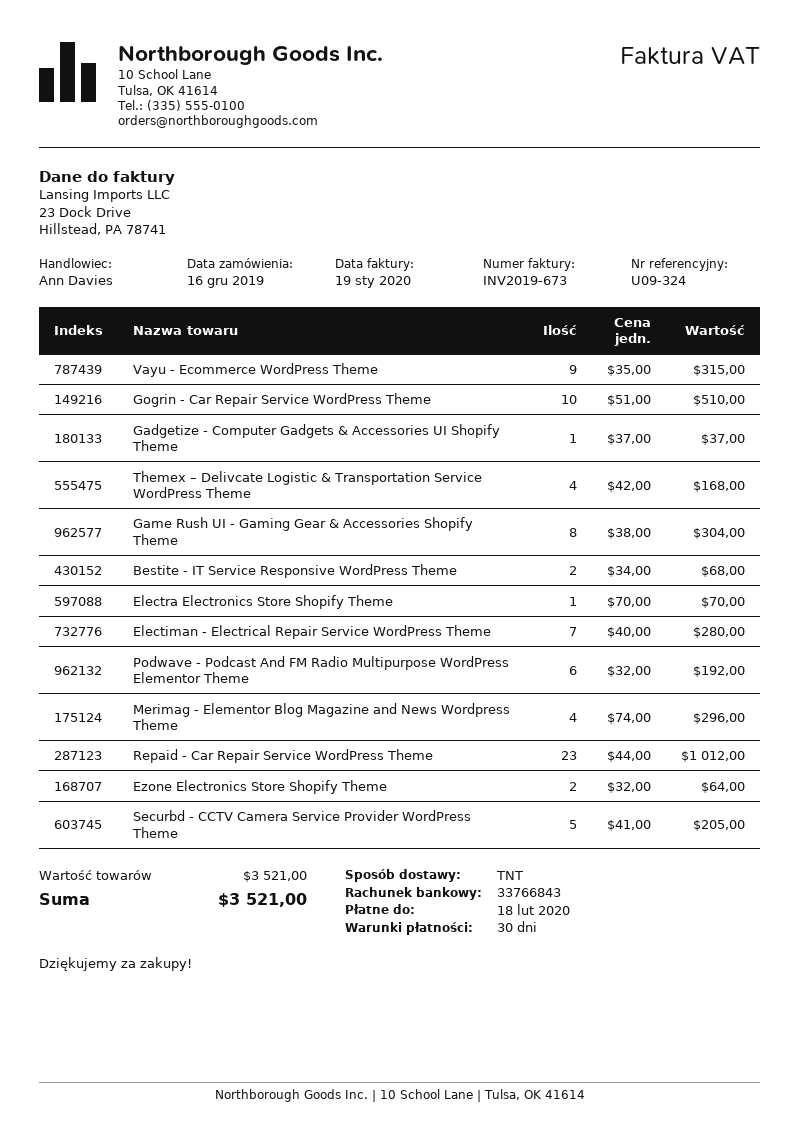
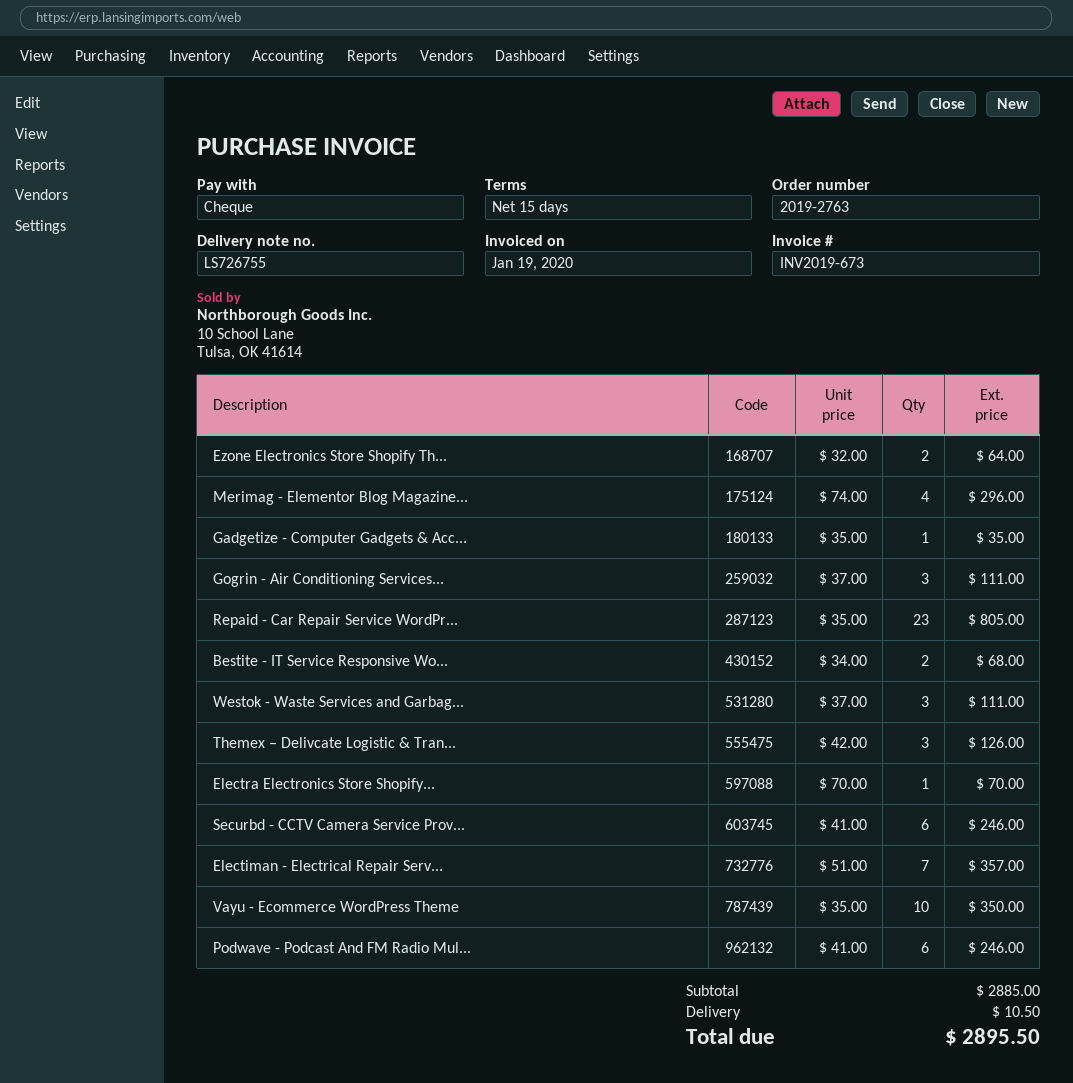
payment terms: 30 days -> 15 days
Vayu - Ecommerce WordPress Theme: 9 x 35.00 = 315.00 -> 10 x 35.00 = 350.00
Gogrin - Car Repair Service WordPress Theme: 10 x 51.00 = 510.00 -> none
Gadgetize - Computer Gadgets & Accessories UI Shopify Theme: 1 x 37.00 = 37.00 -> 1 x 35.00 = 35.00
Themex – Delivcate Logistic & Transportation Service WordPress Theme: 4 x 42.00 = 168.00 -> 3 x 42.00 = 126.00
Game Rush UI - Gaming Gear & Accessories Shopify Theme: 8 x 38.00 = 304.00 -> none
Electiman - Electrical Repair Service WordPress Theme: 7 x 40.00 = 280.00 -> 7 x 51.00 = 357.00
Podwave - Podcast And FM Radio Multipurpose WordPress Elementor Theme: 6 x 32.00 = 192.00 -> 6 x 41.00 = 246.00
Repaid - Car Repair Service WordPress Theme: 23 x 44.00 = 1012.00 -> 23 x 35.00 = 805.00
Securbd - CCTV Camera Service Provider WordPress Theme: 5 x 41.00 = 205.00 -> 6 x 41.00 = 246.00
Gogrin - Air Conditioning Services...: none -> 3 x 37.00 = 111.00
Westok - Waste Services and Garbag...: none -> 3 x 37.00 = 111.00
subtotal: 3521.00 -> 2885.00
shipping: none -> 10.50
total: 3521.00 -> 2895.50

